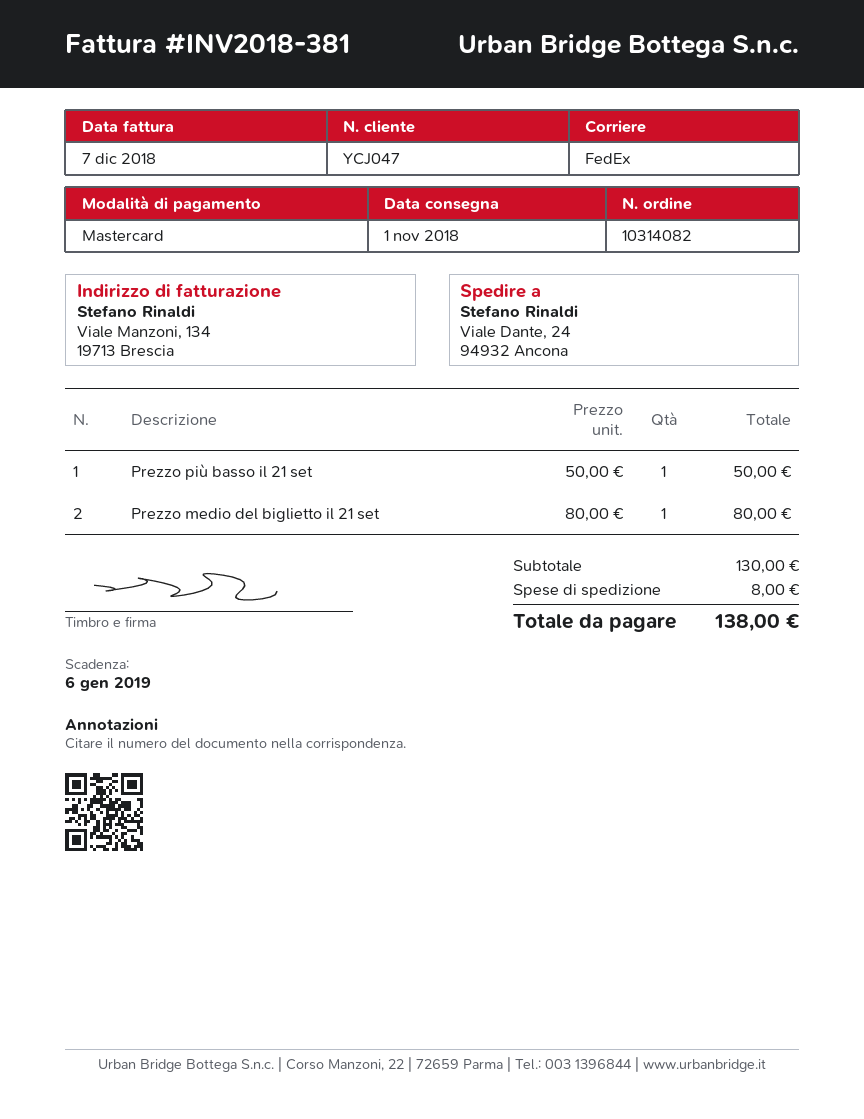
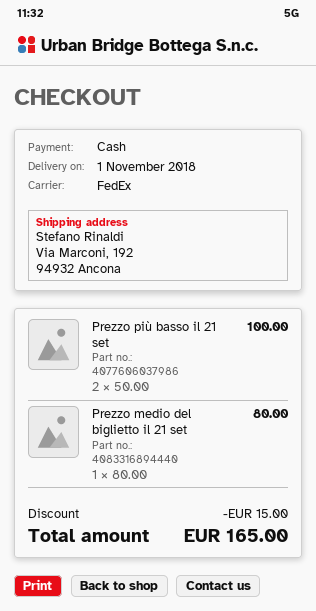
payment method: Mastercard -> cash
ship to: Viale Dante, 24, 94932 Ancona -> Via Marconi, 192, 94932 Ancona
Prezzo più basso il 21 set: 1 x 50.00 = 50.00 -> 2 x 50.00 = 100.00
discount: none -> 15.00
shipping: 8.00 -> none
total: 138.00 -> 165.00

